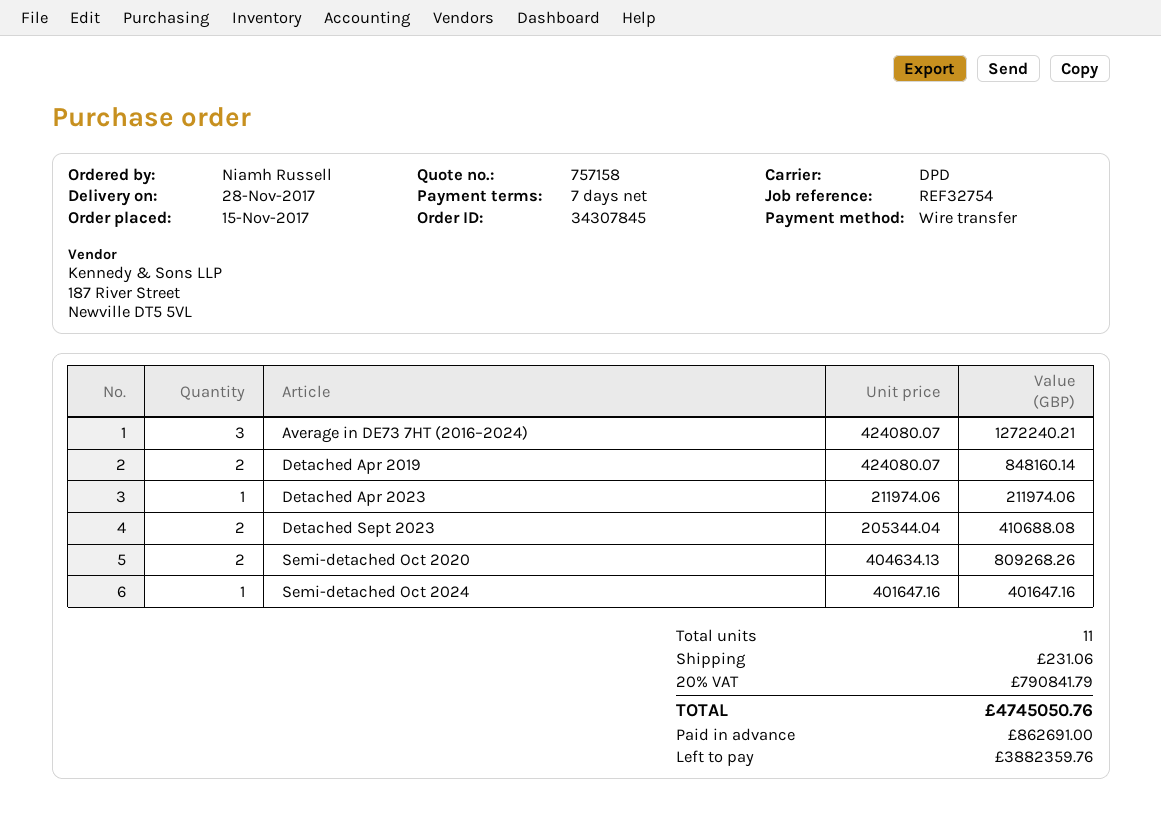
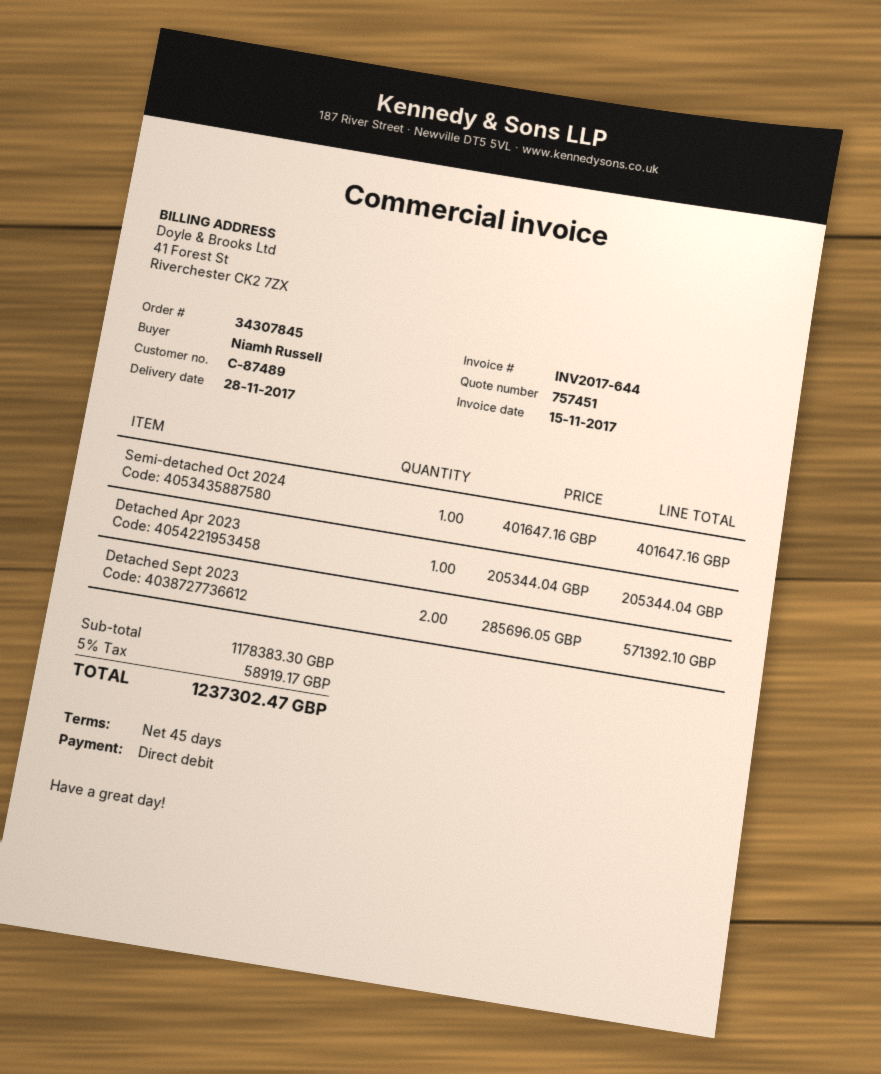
quote number: 757158 -> 757451
payment terms: 7 days -> 45 days
payment method: bank transfer -> direct debit
Average in DE73 7HT (2016–2024): 3 x 424080.07 = 1272240.21 -> none
Detached Apr 2019: 2 x 424080.07 = 848160.14 -> none
Detached Apr 2023: 1 x 211974.06 = 211974.06 -> 1 x 205344.04 = 205344.04
Detached Sept 2023: 2 x 205344.04 = 410688.08 -> 2 x 285696.05 = 571392.10
Semi-detached Oct 2020: 2 x 404634.13 = 809268.26 -> none
shipping: 231.06 -> none
tax: 20% = 790841.79 -> 5% = 58919.17
total: 4745050.76 -> 1237302.47

